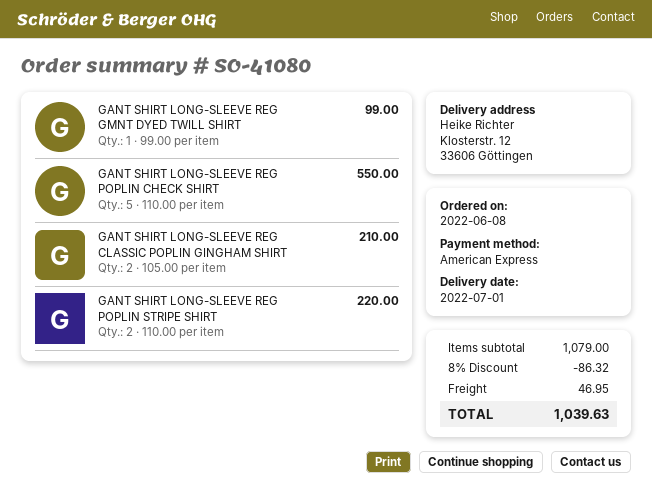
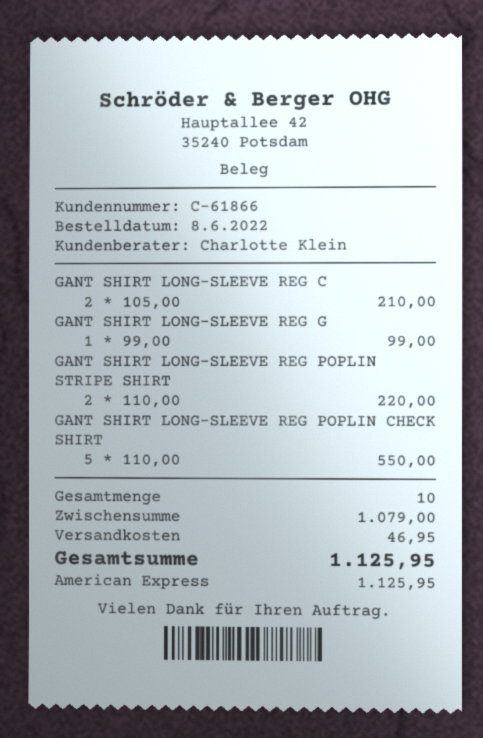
discount: 8% = 86.32 -> none
total: 1039.63 -> 1125.95

